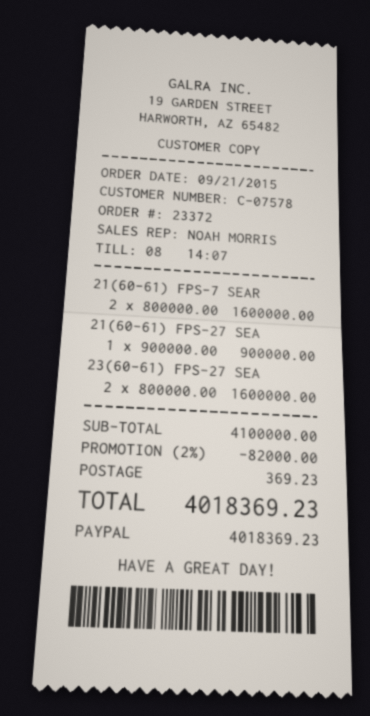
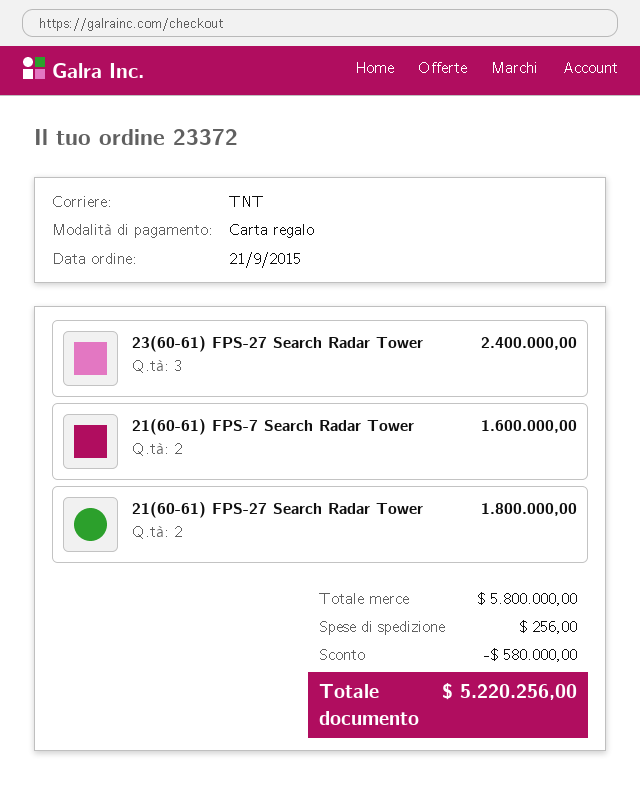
payment method: PayPal -> gift card
21(60-61) FPS-27 SEA: 1 for 900000.00 -> 2 for 1800000.00
23(60-61) FPS-27 SEA: 2 for 1600000.00 -> 3 for 2400000.00
subtotal: 4100000.00 -> 5800000.00
discount: 82000.00 -> 580000.00
shipping: 369.23 -> 256.00
total: 4018369.23 -> 5220256.00

